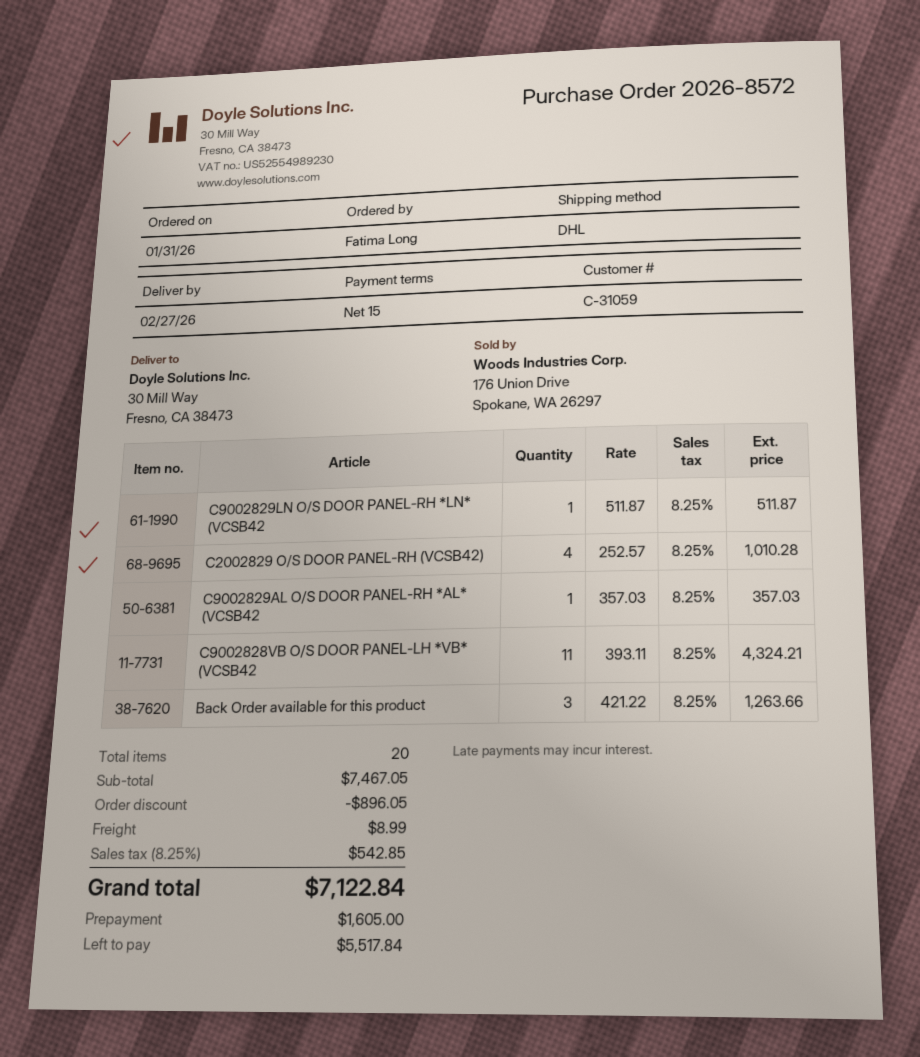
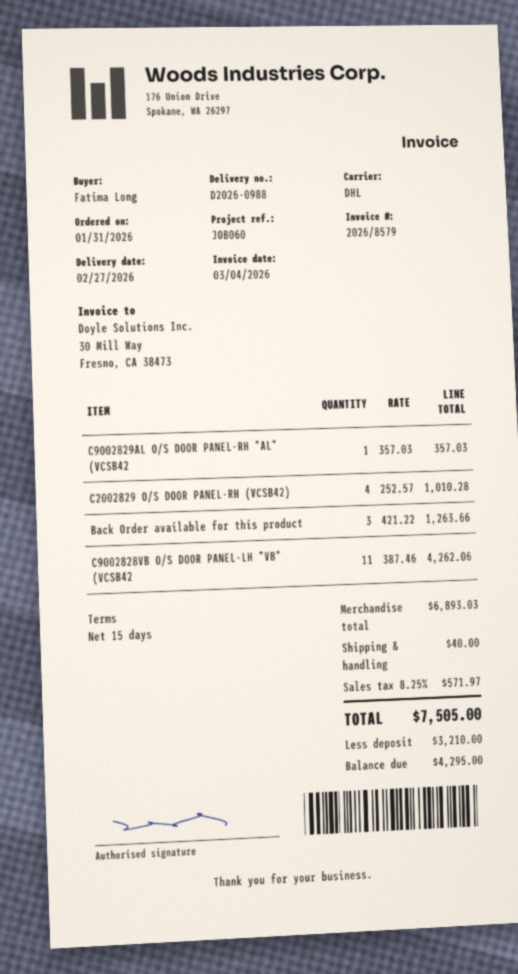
C9002829LN O/S DOOR PANEL-RH *LN* (VCSB42: 1 x 511.87 = 511.87 -> none
C9002828VB O/S DOOR PANEL-LH *VB* (VCSB42: 11 x 393.11 = 4324.21 -> 11 x 387.46 = 4262.06
subtotal: 7467.05 -> 6893.03
discount: 896.05 -> none
shipping: 8.99 -> 40.00
tax: 8.25% = 542.85 -> 8.25% = 571.97
total: 7122.84 -> 7505.00
deposit: 1605.00 -> 3210.00
balance: 5517.84 -> 4295.00

